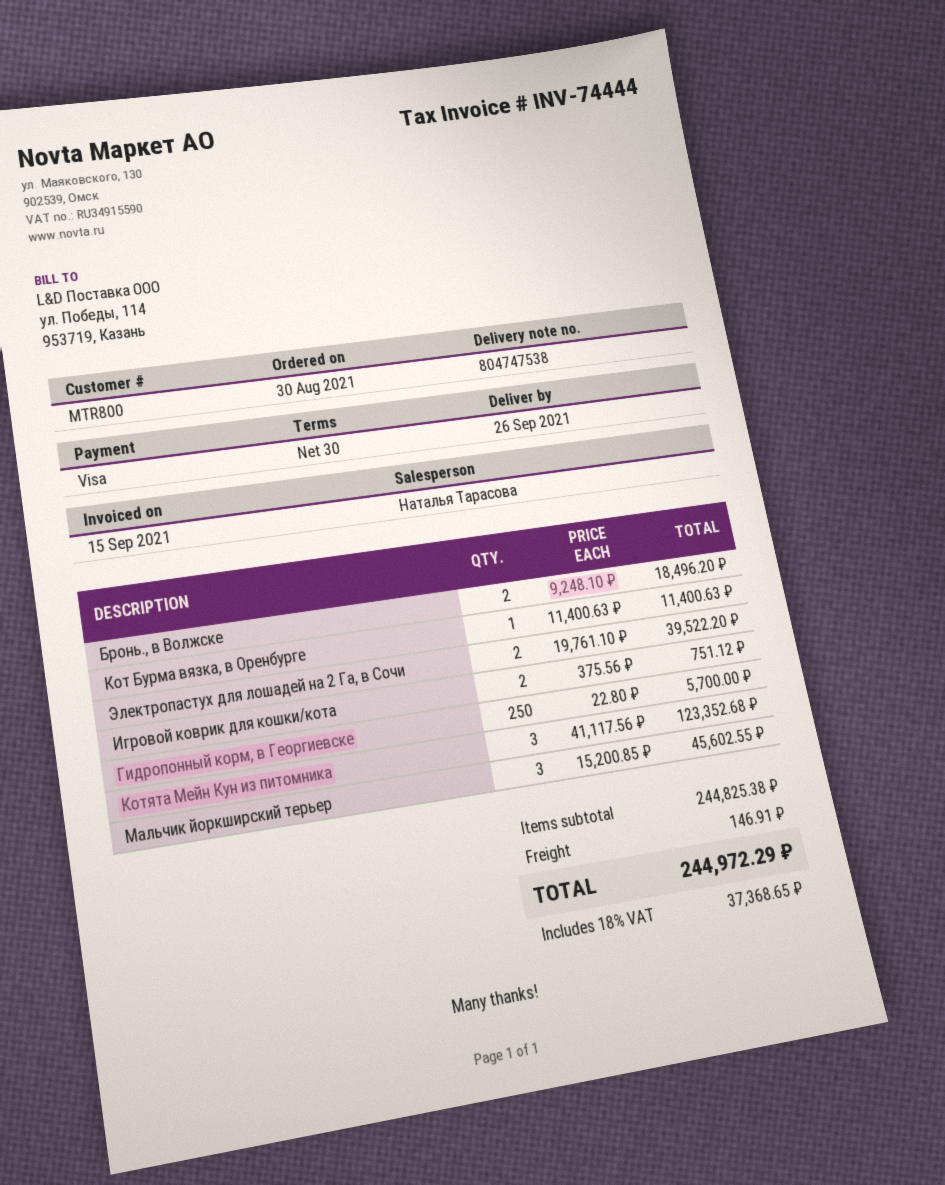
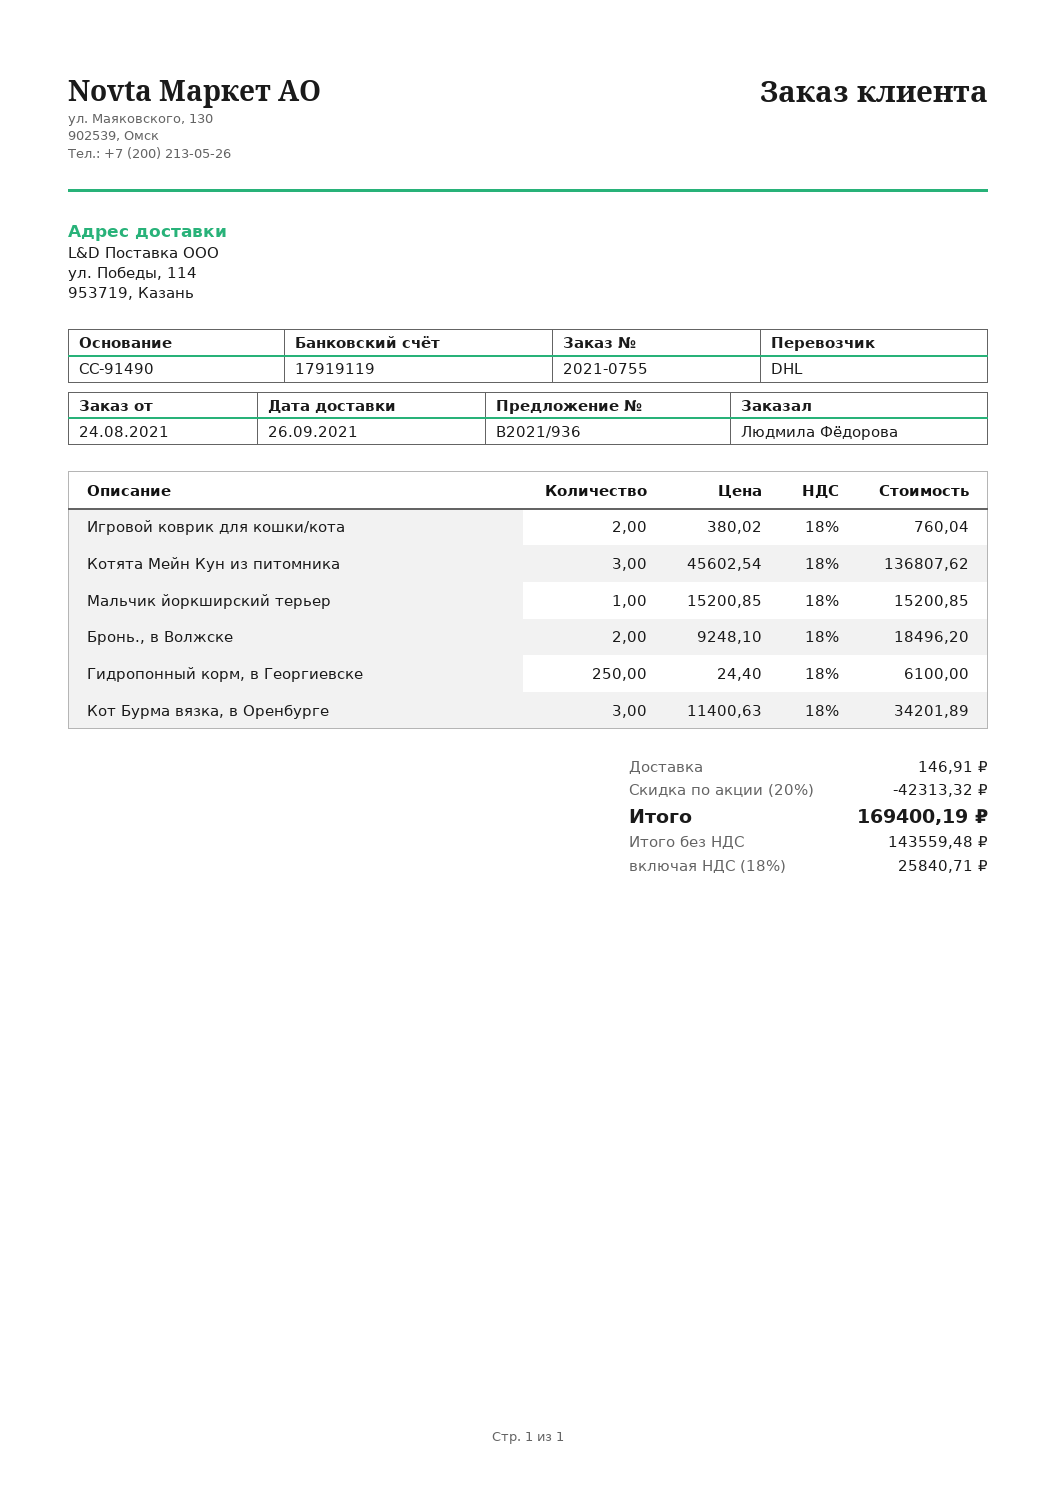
order date: 2021-08-30 -> 2021-08-24
Кот Бурма вязка, в Оренбурге: 1 x 11400.63 = 11400.63 -> 3 x 11400.63 = 34201.89
Электропастух для лошадей на 2 Га, в Сочи: 2 x 19761.10 = 39522.20 -> none
Игровой коврик для кошки/кота: 2 x 375.56 = 751.12 -> 2 x 380.02 = 760.04
Гидропонный корм, в Георгиевске: 250 x 22.80 = 5700.00 -> 250 x 24.40 = 6100.00
Котята Мейн Кун из питомника: 3 x 41117.56 = 123352.68 -> 3 x 45602.54 = 136807.62
Мальчик йоркширский терьер: 3 x 15200.85 = 45602.55 -> 1 x 15200.85 = 15200.85
discount: none -> 20% = 42313.32
tax: 18% = 37368.65 -> 18% = 25840.71
total: 244972.29 -> 169400.19

